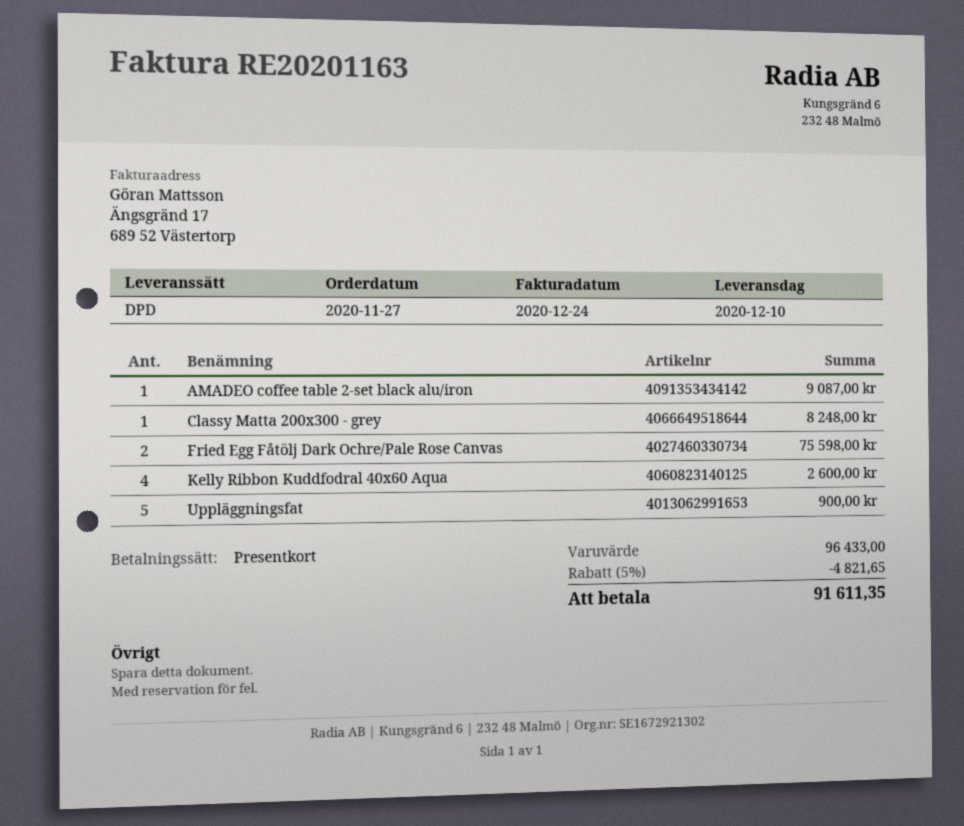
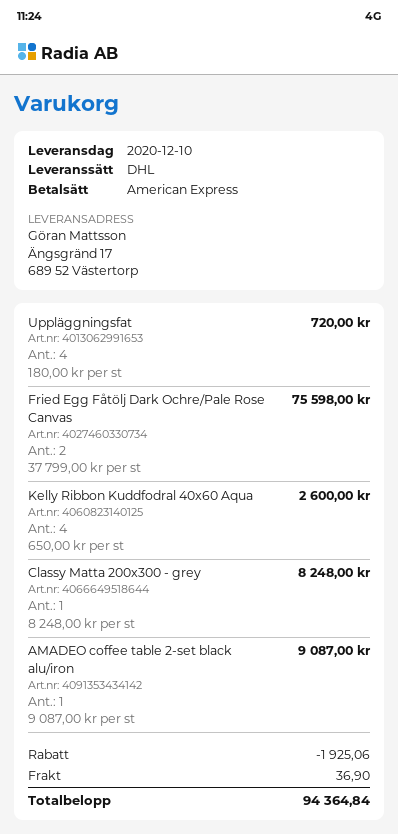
payment method: gift card -> American Express
shipping method: DPD -> DHL
Uppläggningsfat: 5 for 900.00 -> 4 for 720.00
discount: 4821.65 -> 1925.06
shipping: none -> 36.90
total: 91611.35 -> 94364.84

